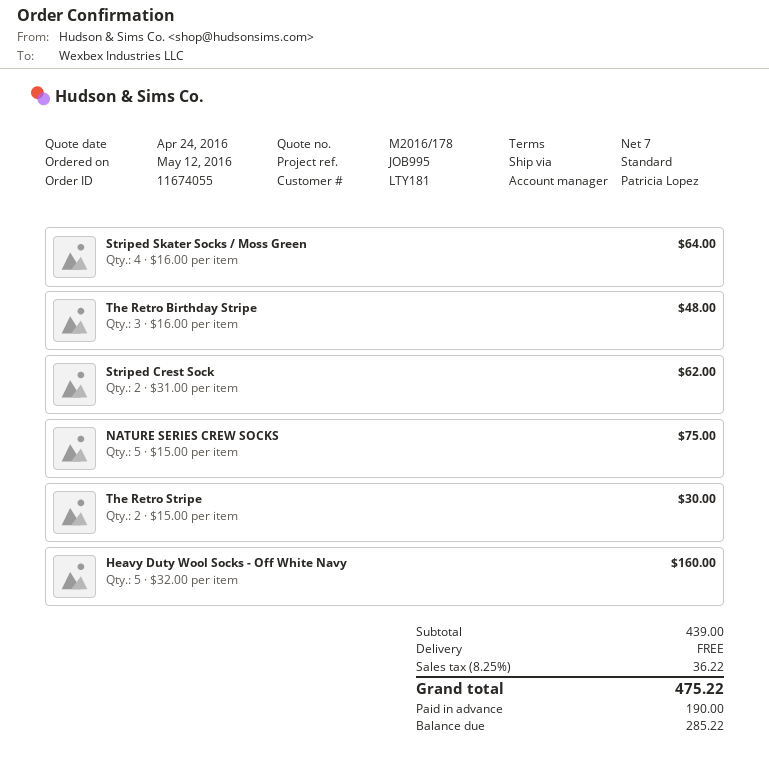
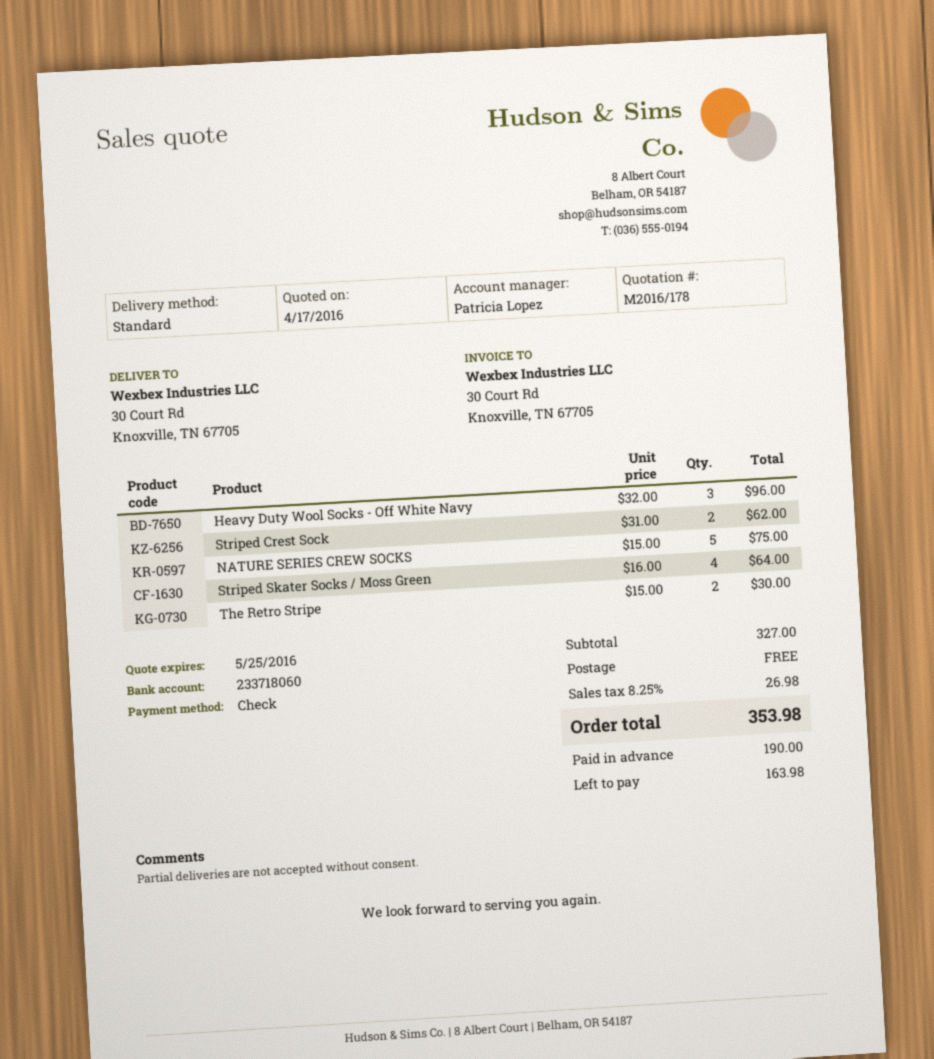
quote date: 2016-04-24 -> 2016-04-17
The Retro Birthday Stripe: 3 x 16.00 = 48.00 -> none
Heavy Duty Wool Socks - Off White Navy: 5 x 32.00 = 160.00 -> 3 x 32.00 = 96.00
subtotal: 439.00 -> 327.00
tax: 8.25% = 36.22 -> 8.25% = 26.98
total: 475.22 -> 353.98
balance: 285.22 -> 163.98

